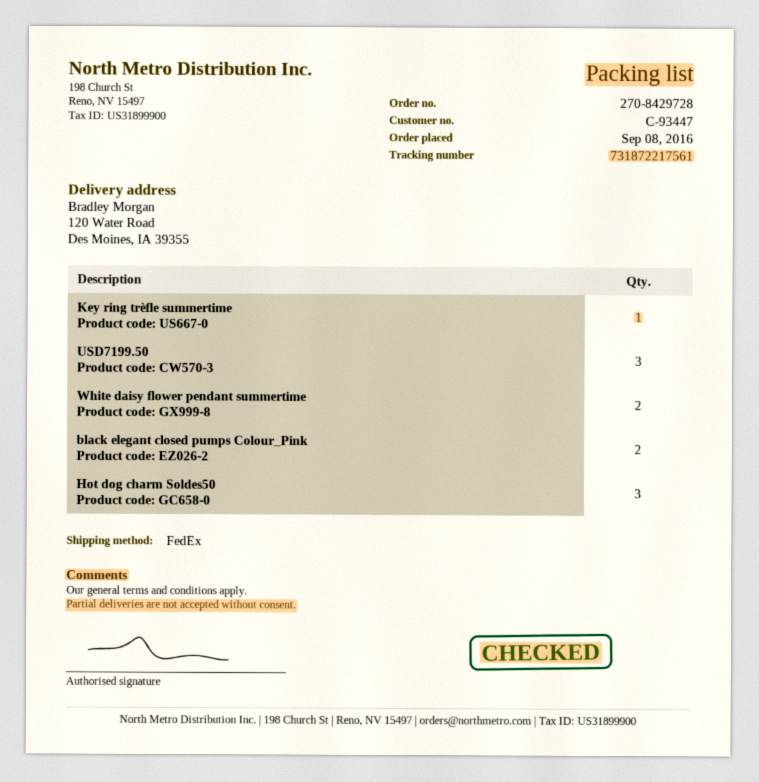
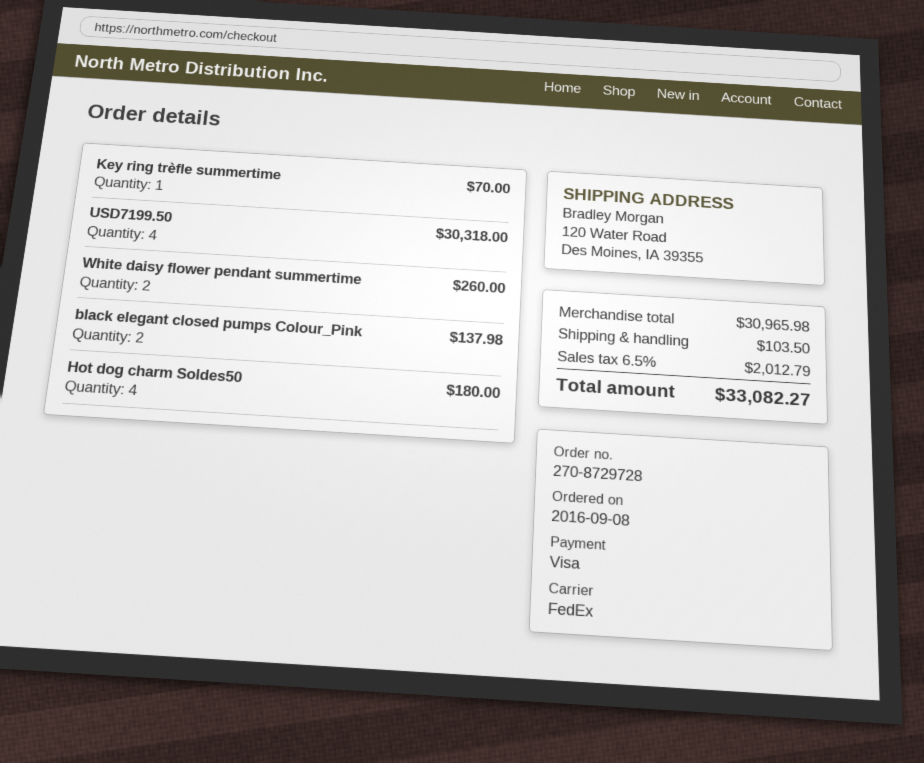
order number: 270-8429728 -> 270-8729728
USD7199.50: 3 -> 4
Hot dog charm Soldes50: 3 -> 4

